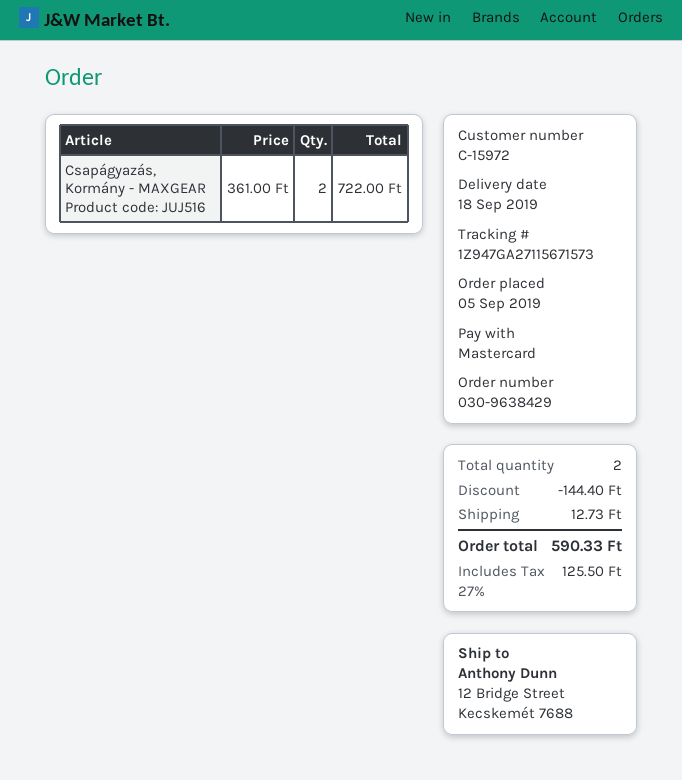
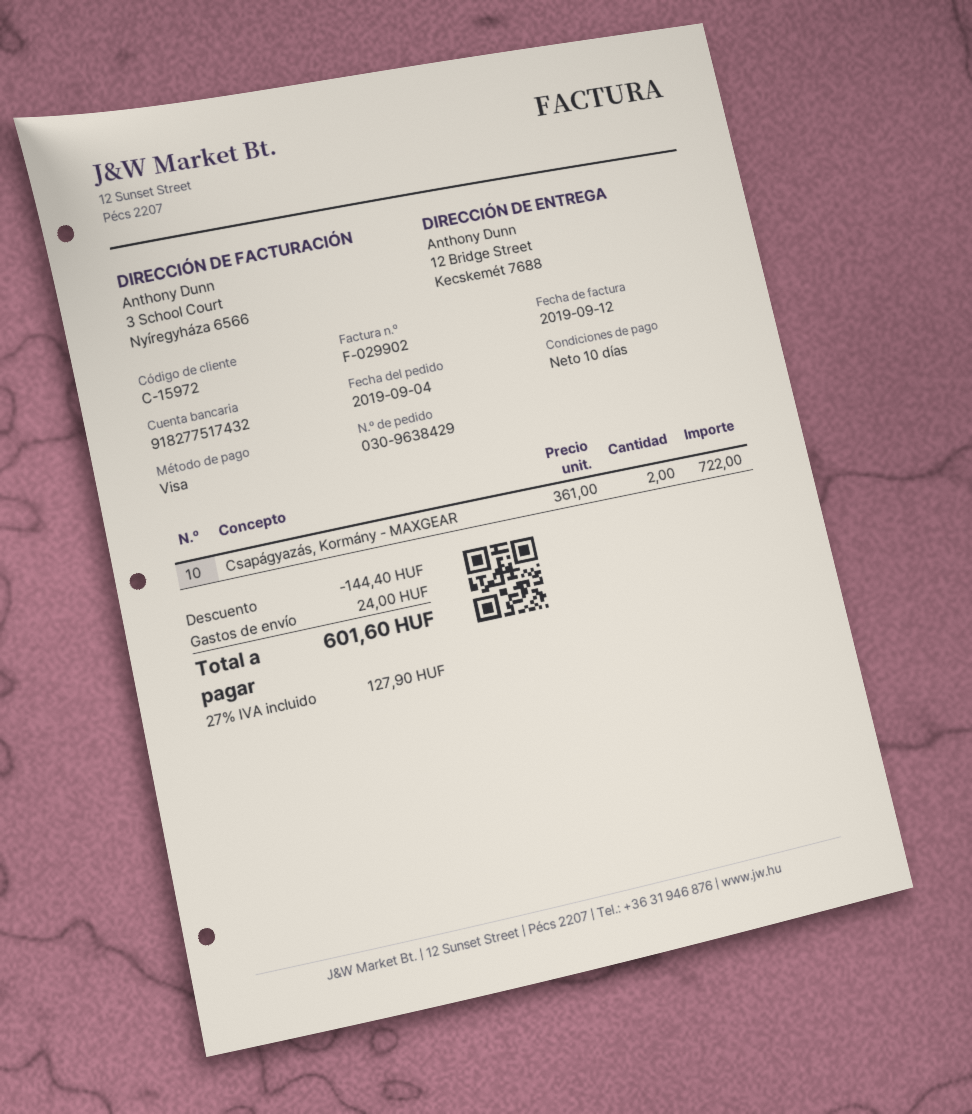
order date: 2019-09-05 -> 2019-09-04
payment method: Mastercard -> Visa
shipping: 12.73 -> 24.00
tax: 27% = 125.50 -> 27% = 127.90
total: 590.33 -> 601.60

